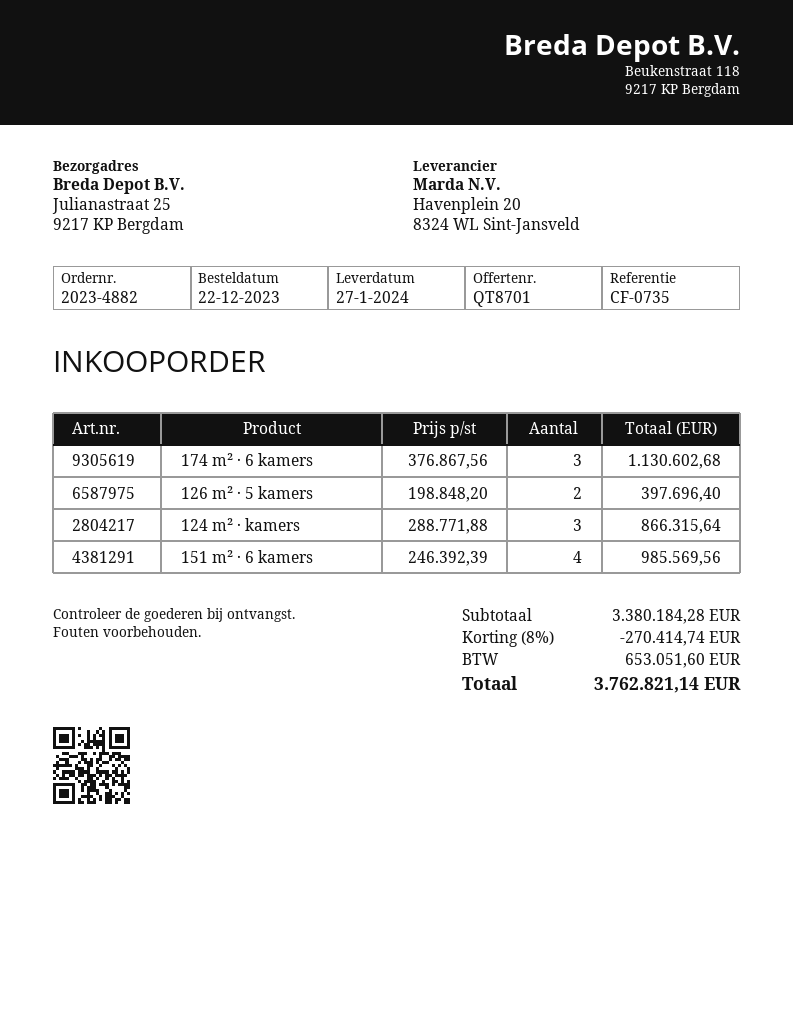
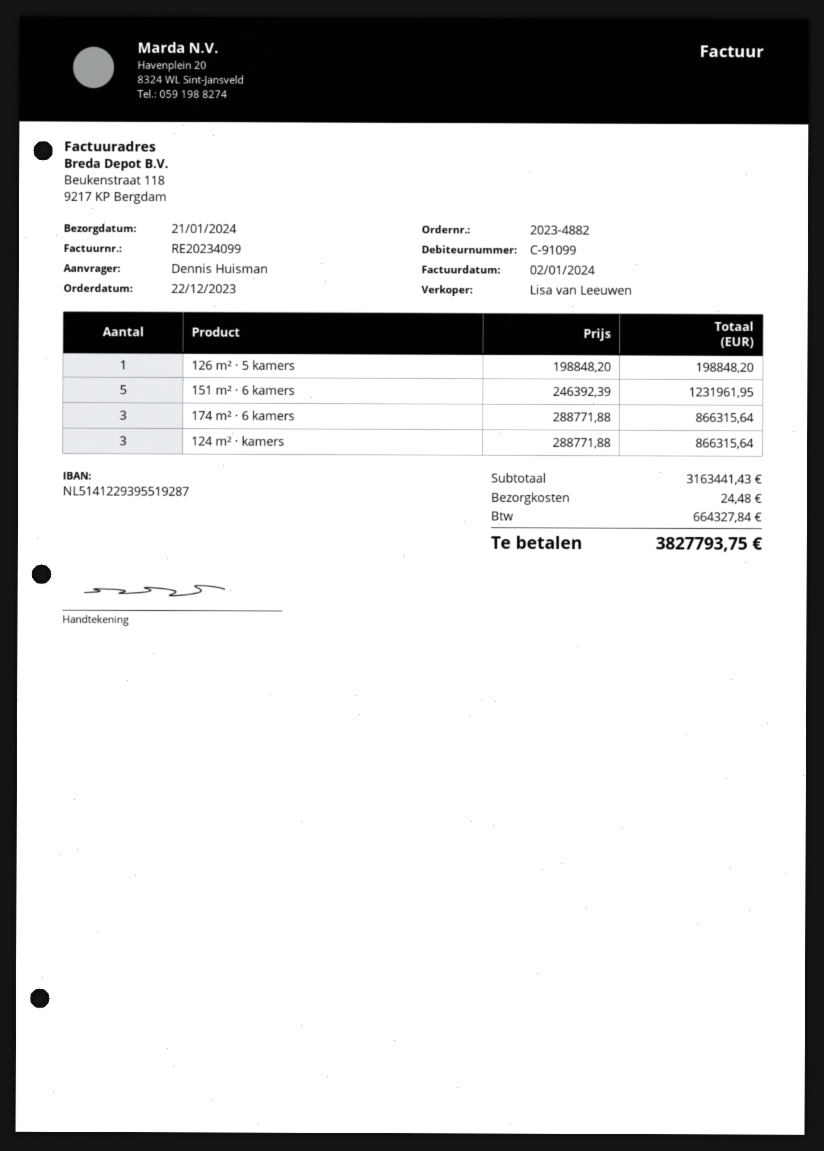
delivery date: 2024-01-27 -> 2024-01-21
174 m² · 6 kamers: 3 x 376867.56 = 1130602.68 -> 3 x 288771.88 = 866315.64
126 m² · 5 kamers: 2 x 198848.20 = 397696.40 -> 1 x 198848.20 = 198848.20
151 m² · 6 kamers: 4 x 246392.39 = 985569.56 -> 5 x 246392.39 = 1231961.95
subtotal: 3380184.28 -> 3163441.43
discount: 8% = 270414.74 -> none
shipping: none -> 24.48
tax: 653051.60 -> 664327.84
total: 3762821.14 -> 3827793.75

